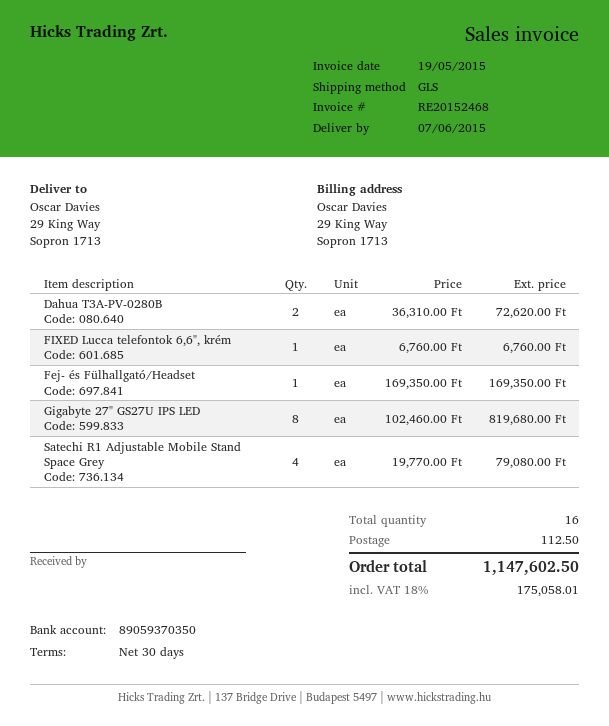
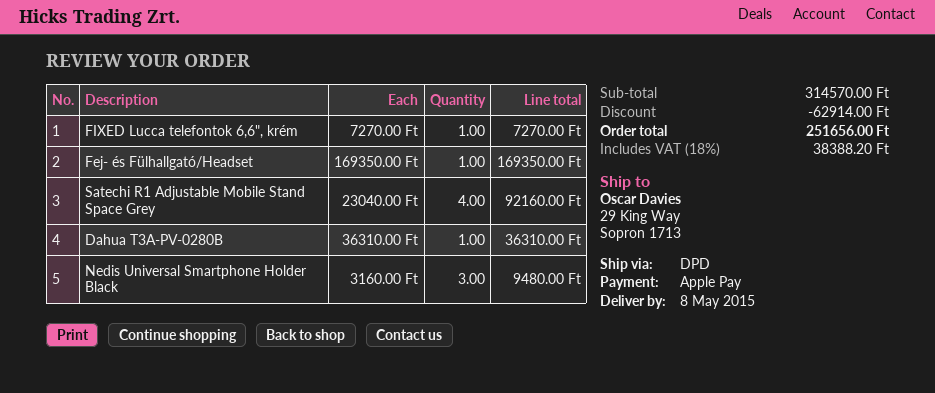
delivery date: 2015-06-07 -> 2015-05-08
shipping method: GLS -> DPD
Dahua T3A-PV-0280B: 2 x 36310.00 = 72620.00 -> 1 x 36310.00 = 36310.00
FIXED Lucca telefontok 6,6", krém: 1 x 6760.00 = 6760.00 -> 1 x 7270.00 = 7270.00
Gigabyte 27" GS27U IPS LED: 8 x 102460.00 = 819680.00 -> none
Satechi R1 Adjustable Mobile Stand Space Grey: 4 x 19770.00 = 79080.00 -> 4 x 23040.00 = 92160.00
Nedis Universal Smartphone Holder Black: none -> 3 x 3160.00 = 9480.00
discount: none -> 62914.00
shipping: 112.50 -> none
tax: 18% = 175058.01 -> 18% = 38388.20
total: 1147602.50 -> 251656.00

